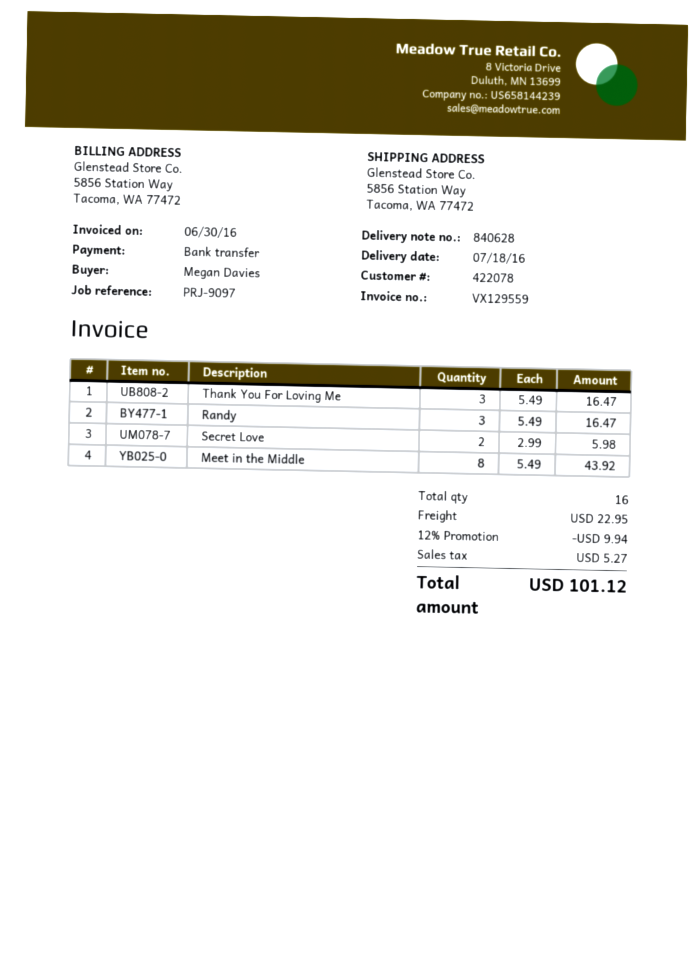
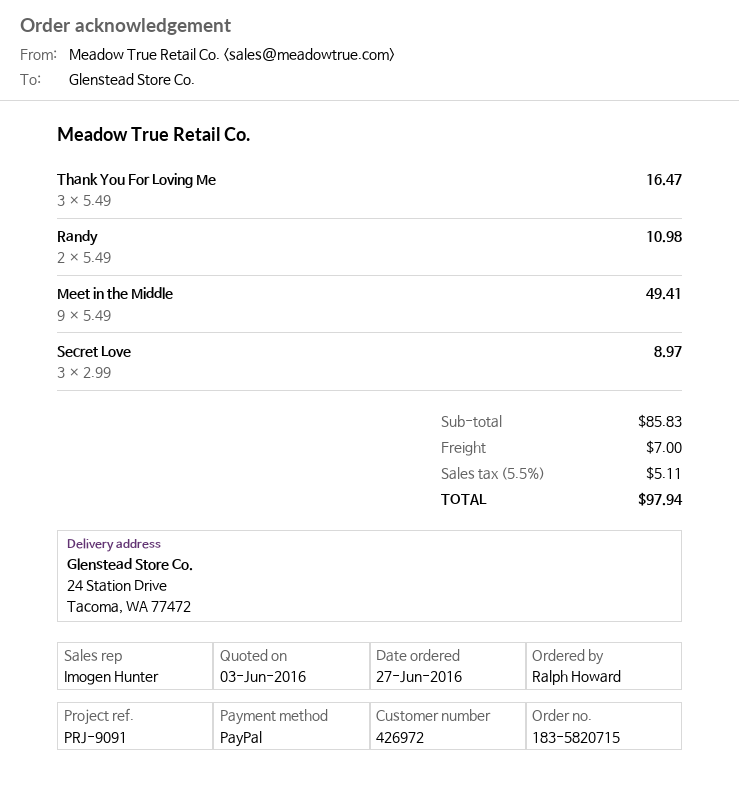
customer number: 422078 -> 426972
reference: PRJ-9097 -> PRJ-9091
ordered by: Megan Davies -> Ralph Howard
payment method: bank transfer -> PayPal
ship to: 5856 Station Way, Tacoma, WA 77472 -> 24 Station Drive, Tacoma, WA 77472
Randy: 3 x 5.49 = 16.47 -> 2 x 5.49 = 10.98
Secret Love: 2 x 2.99 = 5.98 -> 3 x 2.99 = 8.97
Meet in the Middle: 8 x 5.49 = 43.92 -> 9 x 5.49 = 49.41
discount: 12% = 9.94 -> none
shipping: 22.95 -> 7.00
tax: 5.27 -> 5.11
total: 101.12 -> 97.94

